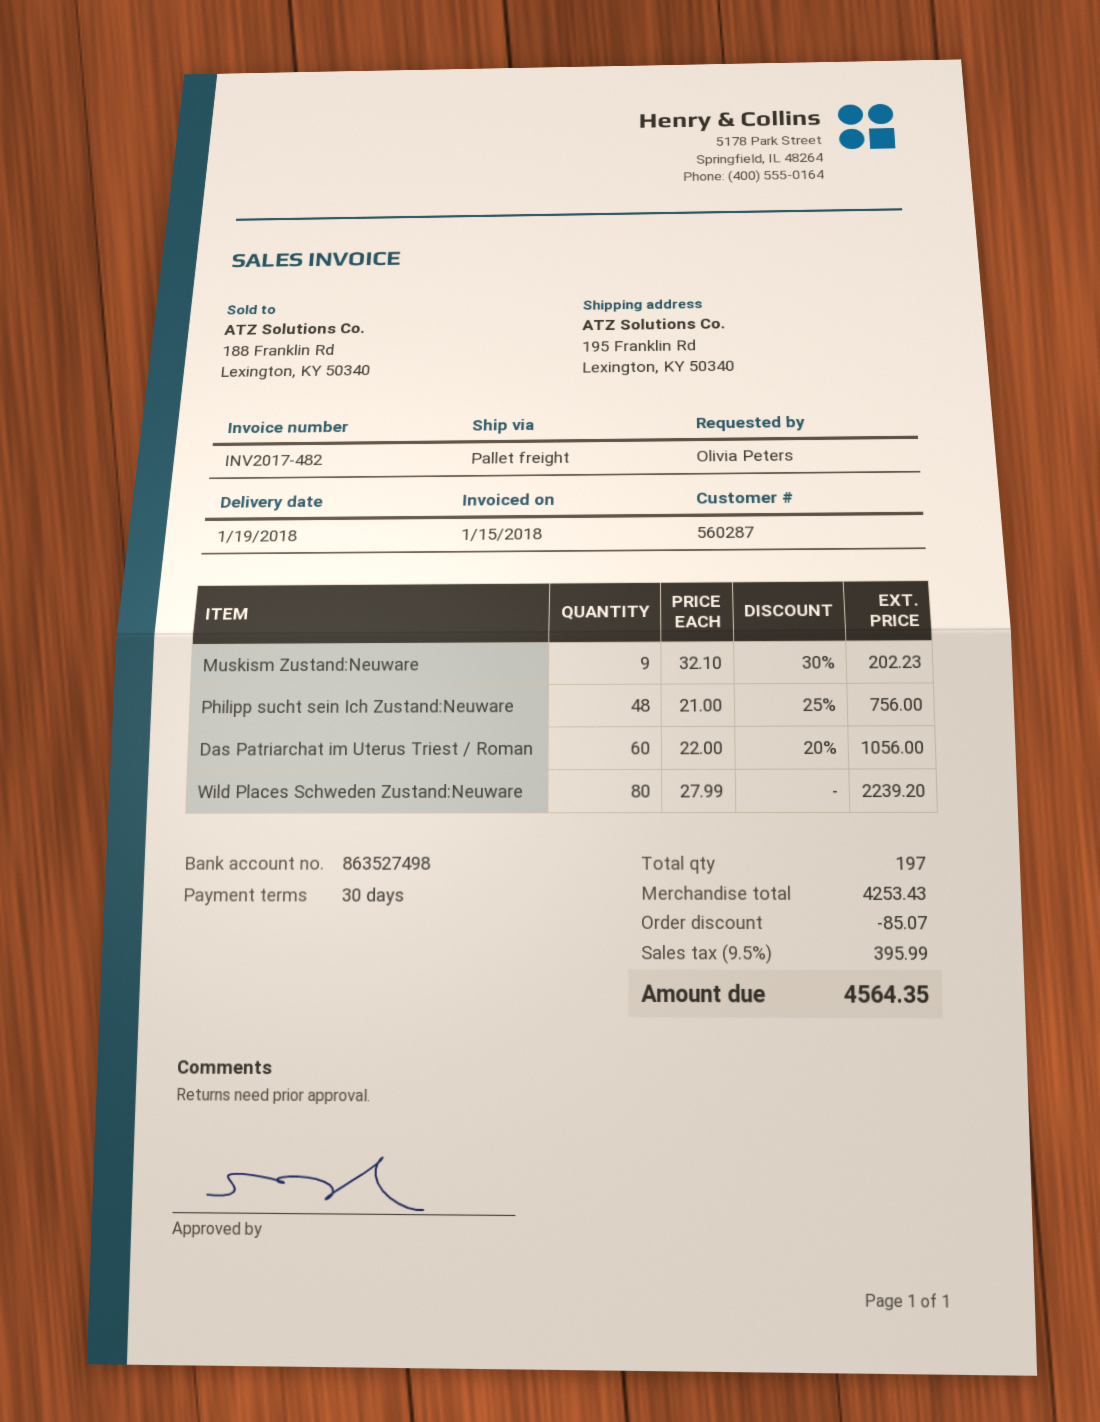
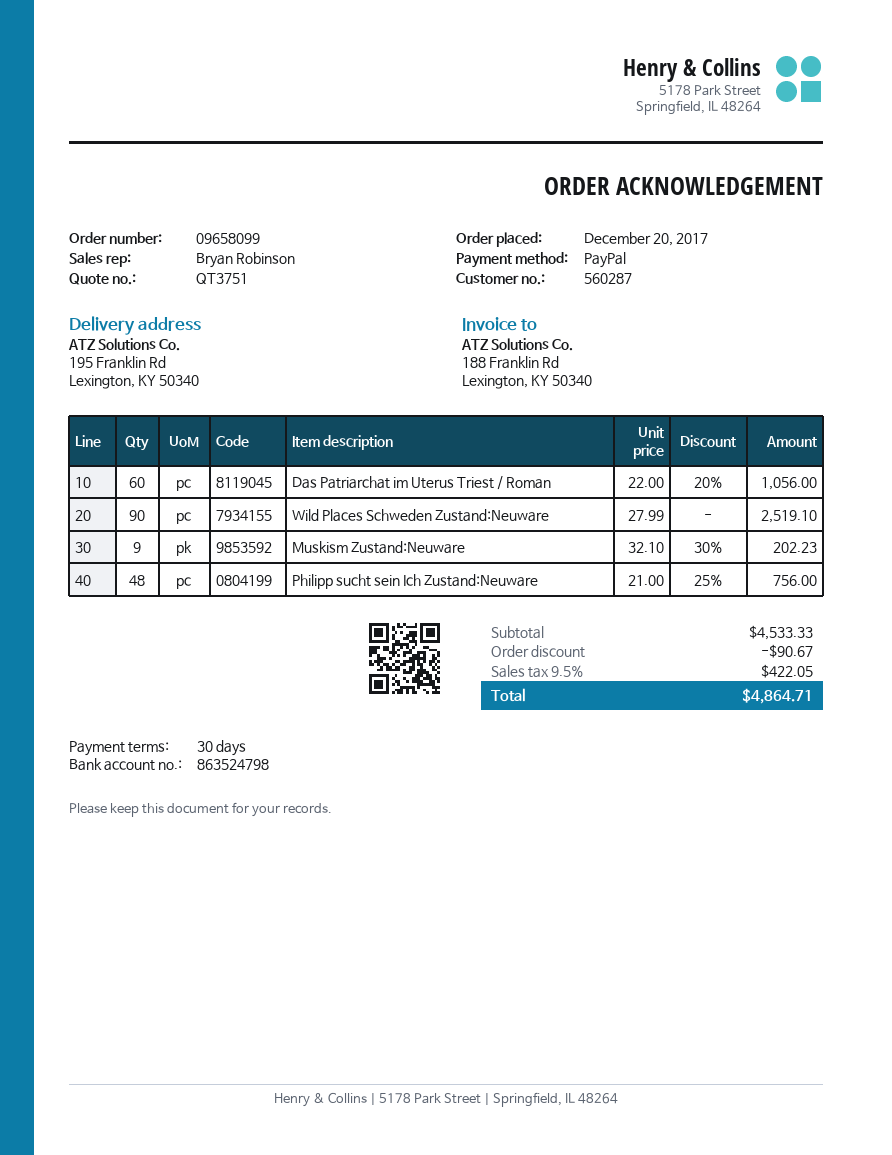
bank account: 863527498 -> 863524798
Wild Places Schweden Zustand:Neuware: 80 x 27.99 = 2239.20 -> 90 x 27.99 = 2519.10
subtotal: 4253.43 -> 4533.33
discount: 85.07 -> 90.67
tax: 9.5% = 395.99 -> 9.5% = 422.05
total: 4564.35 -> 4864.71

